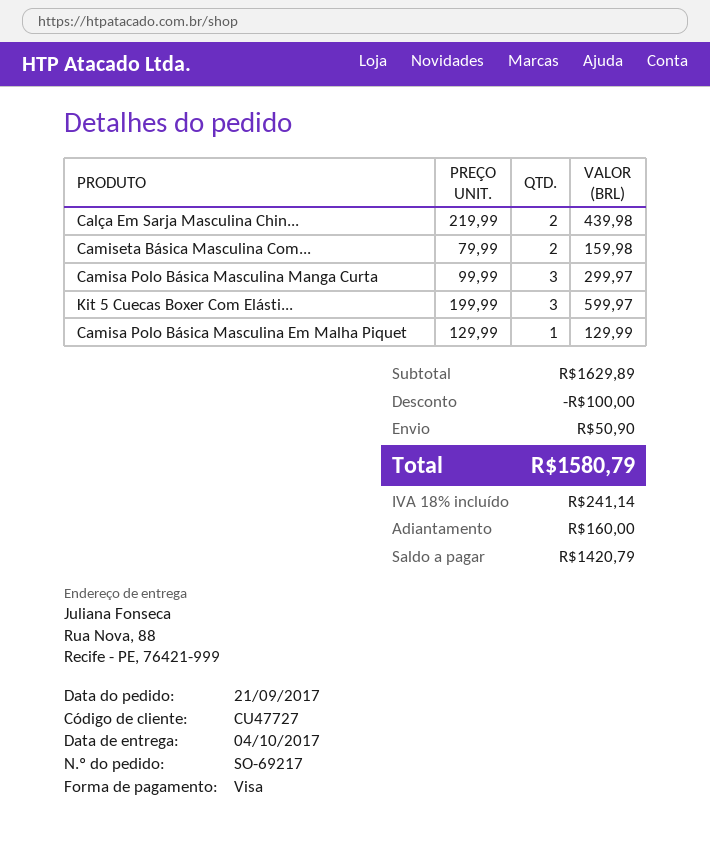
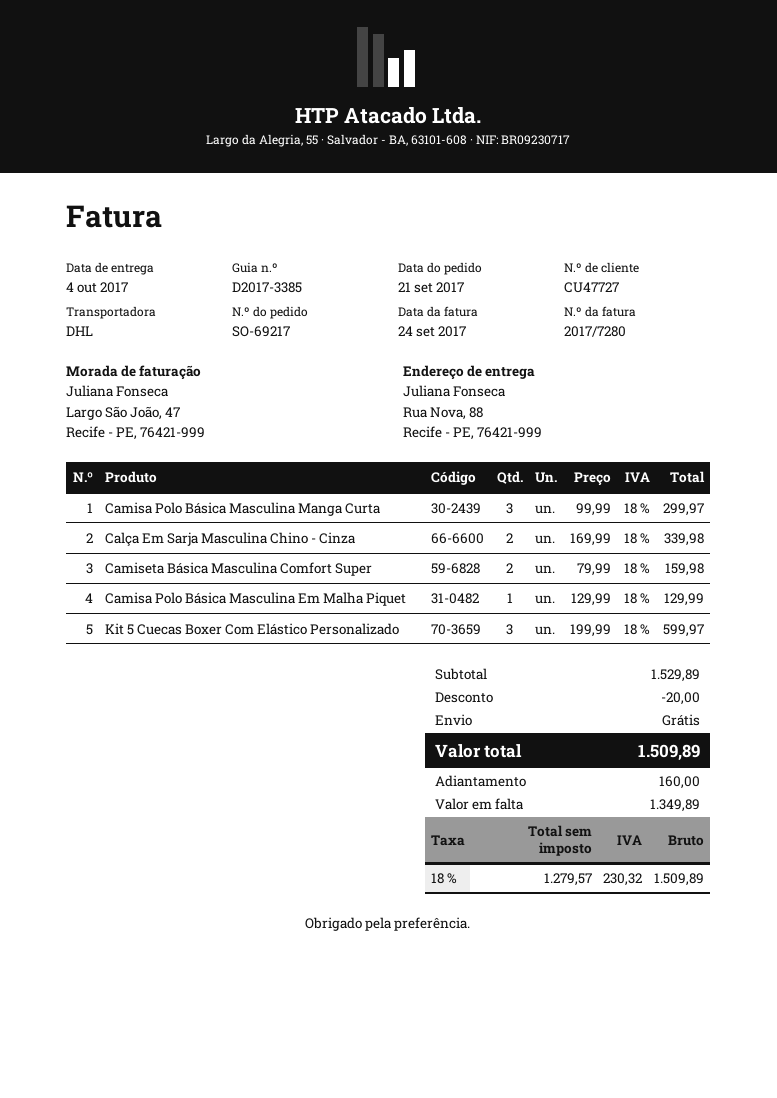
Calça Em Sarja Masculina Chin...: 2 x 219.99 = 439.98 -> 2 x 169.99 = 339.98
subtotal: 1629.89 -> 1529.89
discount: 100.00 -> 20.00
shipping: 50.90 -> 0.00
tax: 18% = 241.14 -> 18% = 230.32
total: 1580.79 -> 1509.89
balance: 1420.79 -> 1349.89

